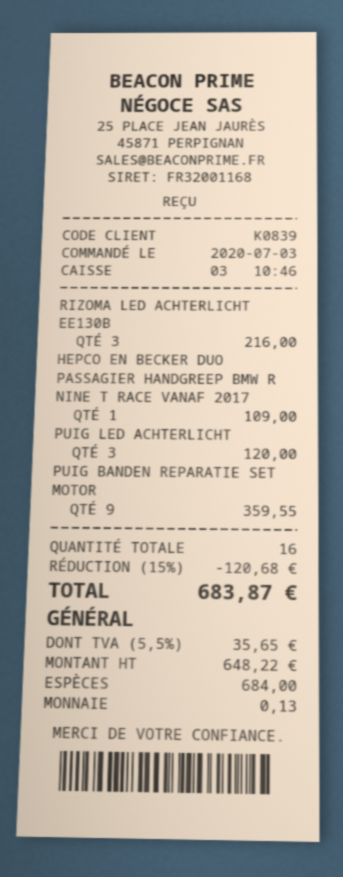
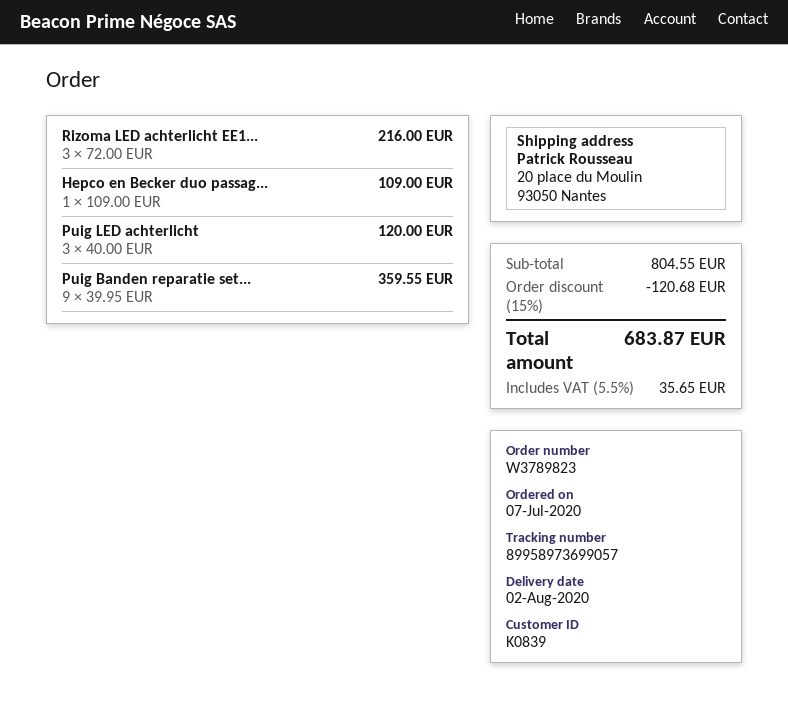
order date: 2020-07-03 -> 2020-07-07

